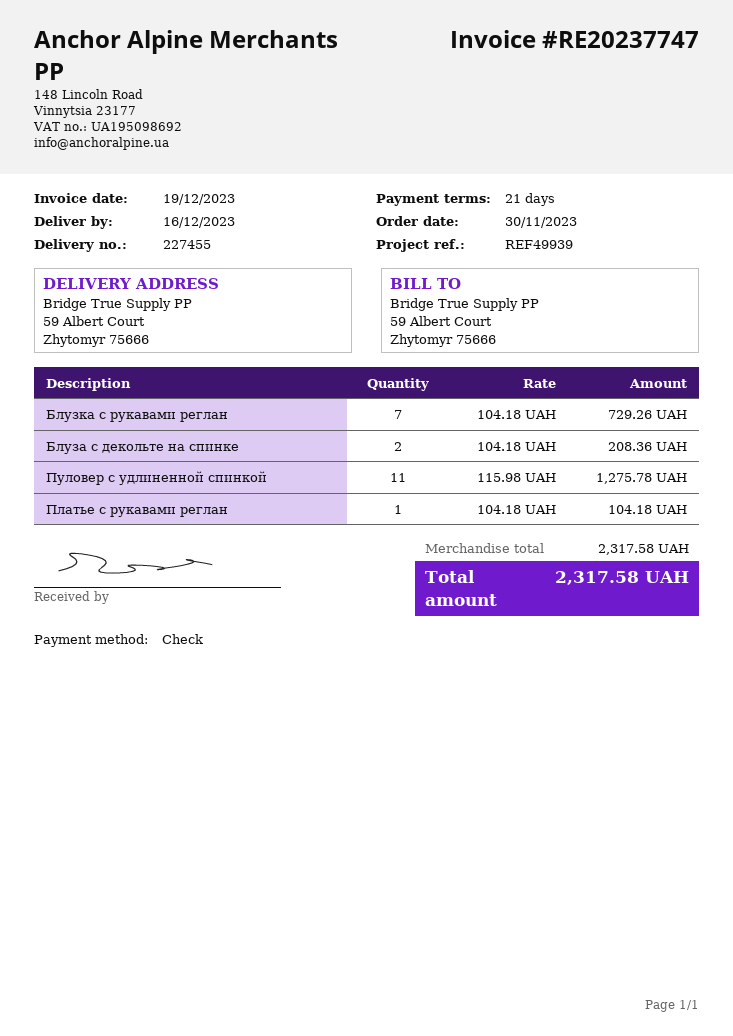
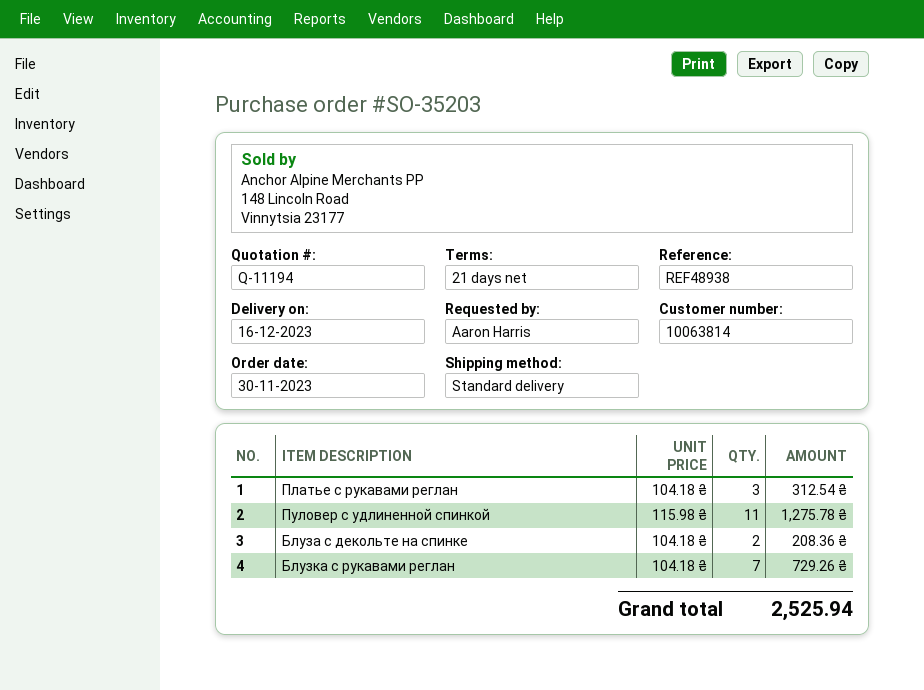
reference: REF49939 -> REF48938
Платье с рукавами реглан: 1 x 104.18 = 104.18 -> 3 x 104.18 = 312.54
total: 2317.58 -> 2525.94

